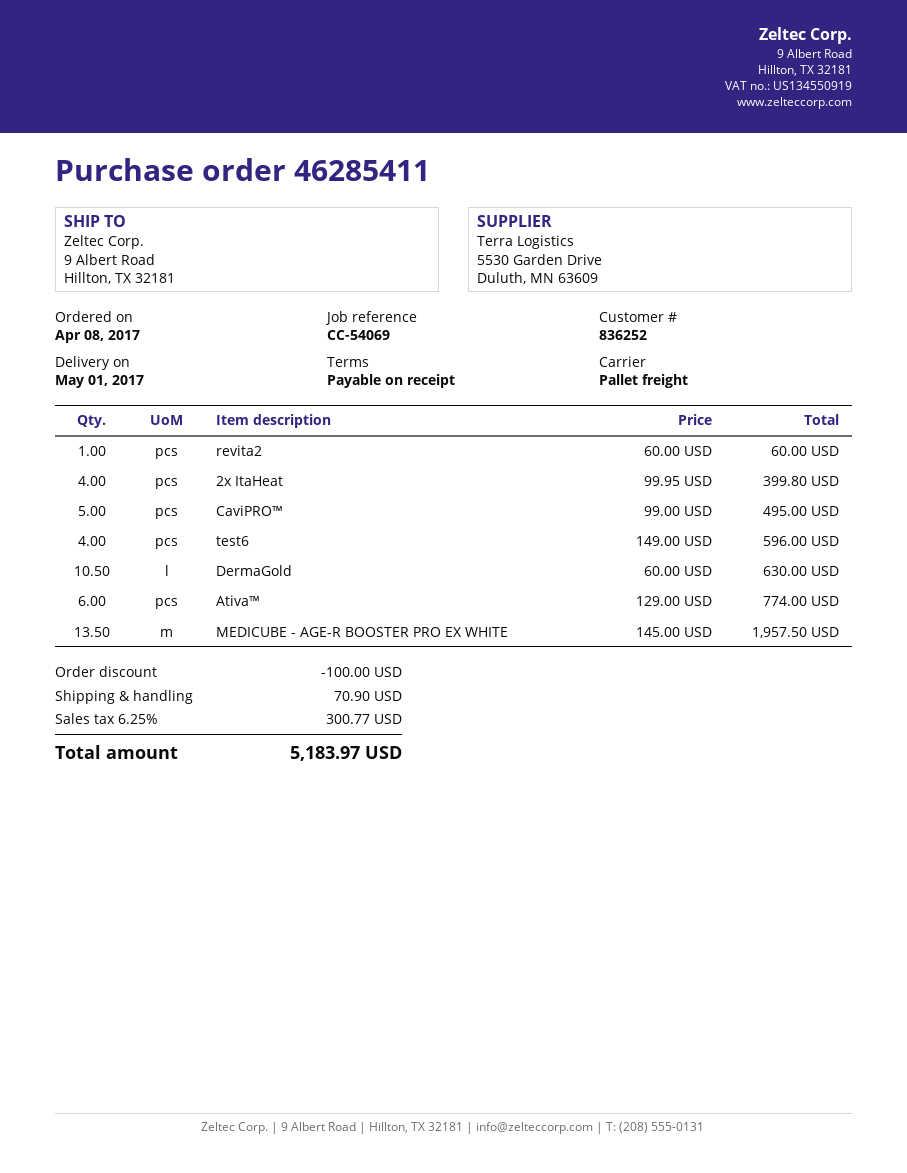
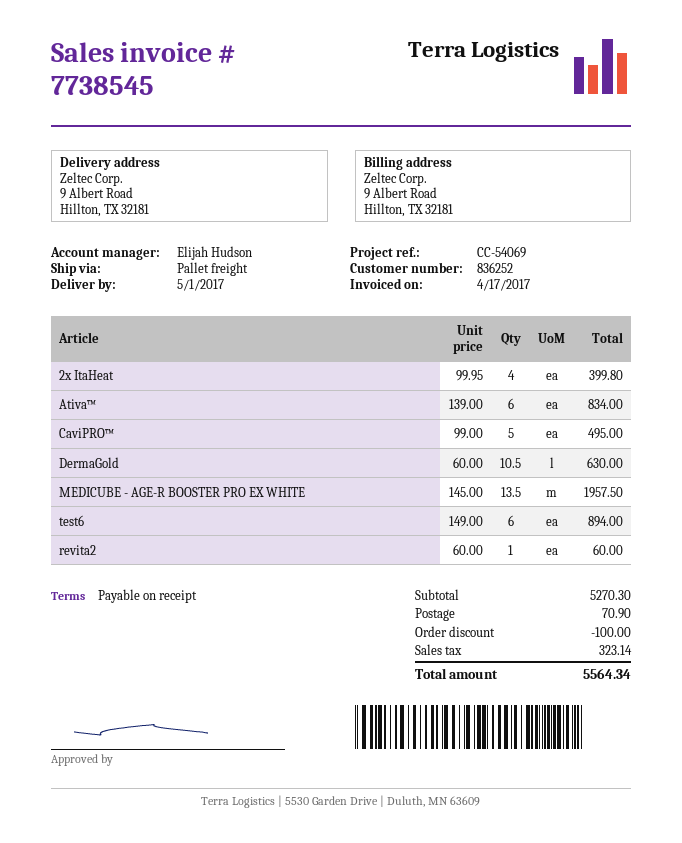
test6: 4 x 149.00 = 596.00 -> 6 x 149.00 = 894.00
Ativa™: 6 x 129.00 = 774.00 -> 6 x 139.00 = 834.00
tax: 300.77 -> 323.14
total: 5183.97 -> 5564.34

